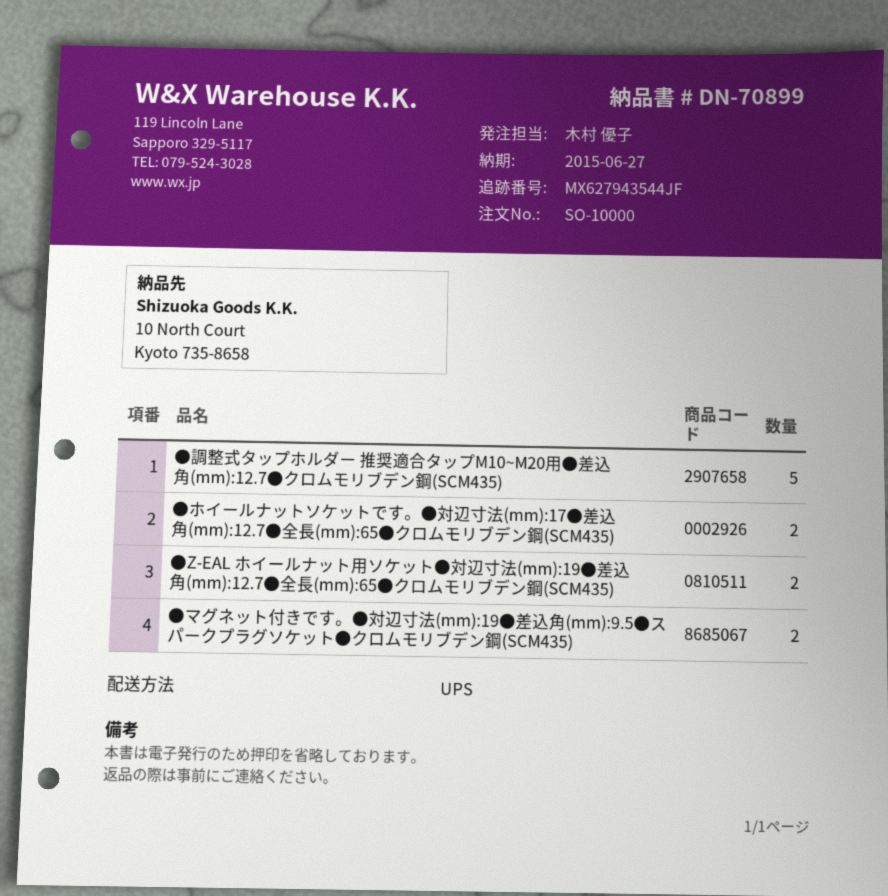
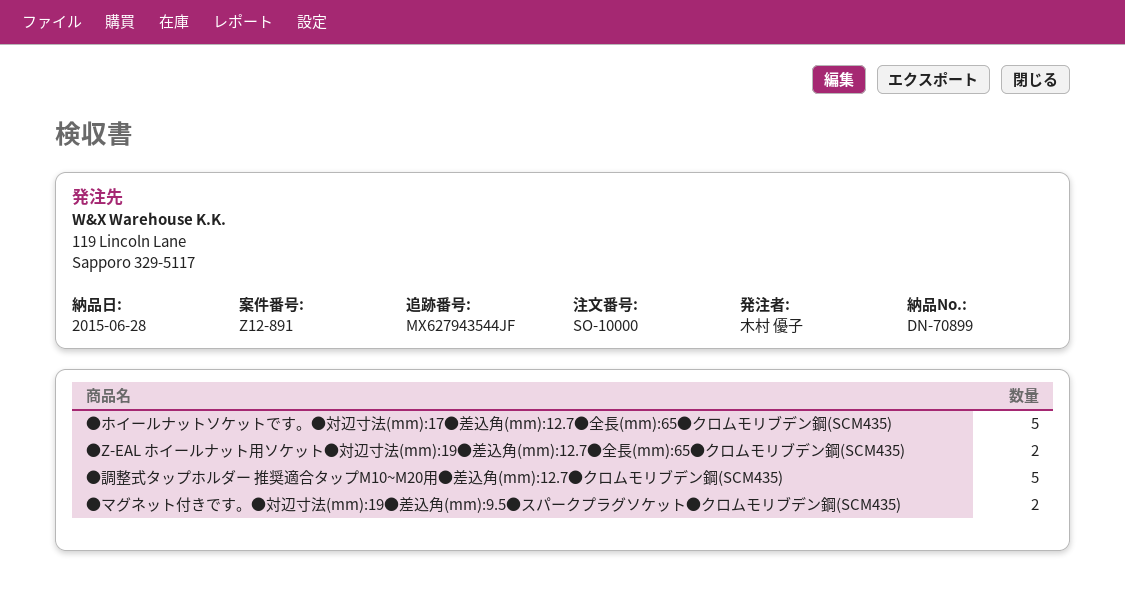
delivery date: 2015-06-27 -> 2015-06-28
●ホイールナットソケットです。●対辺寸法(mm):17●差込角(mm):12.7●全長(mm):65●クロムモリブデン鋼(SCM435): 2 -> 5

